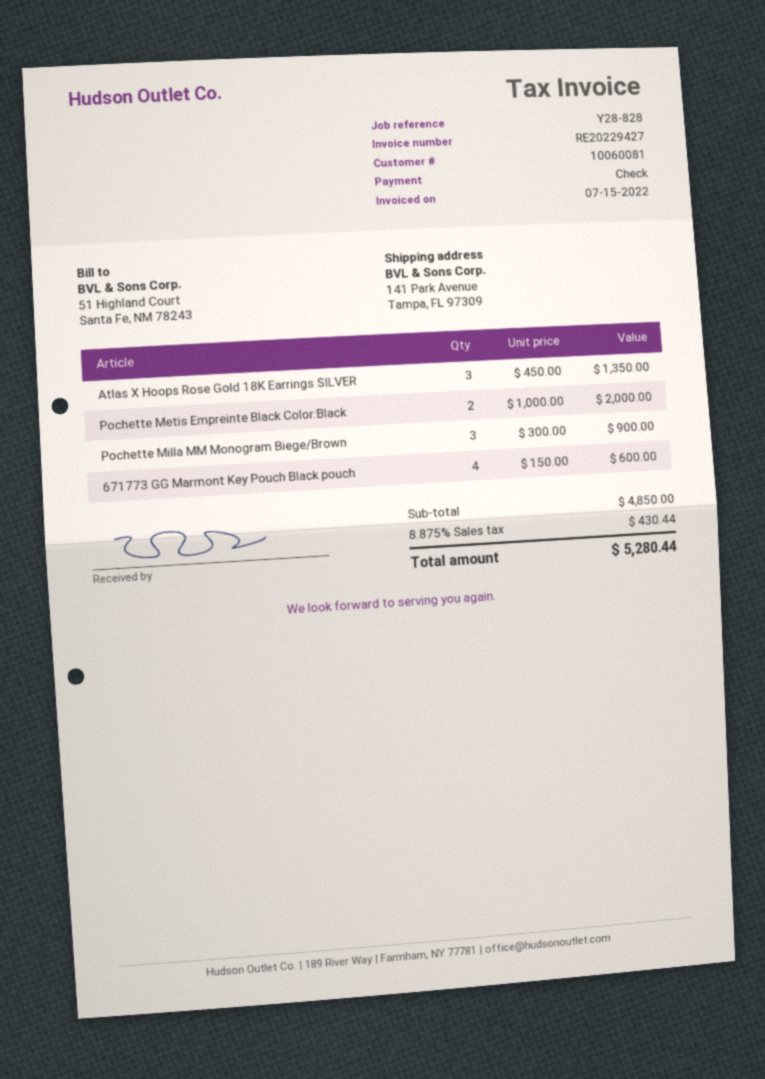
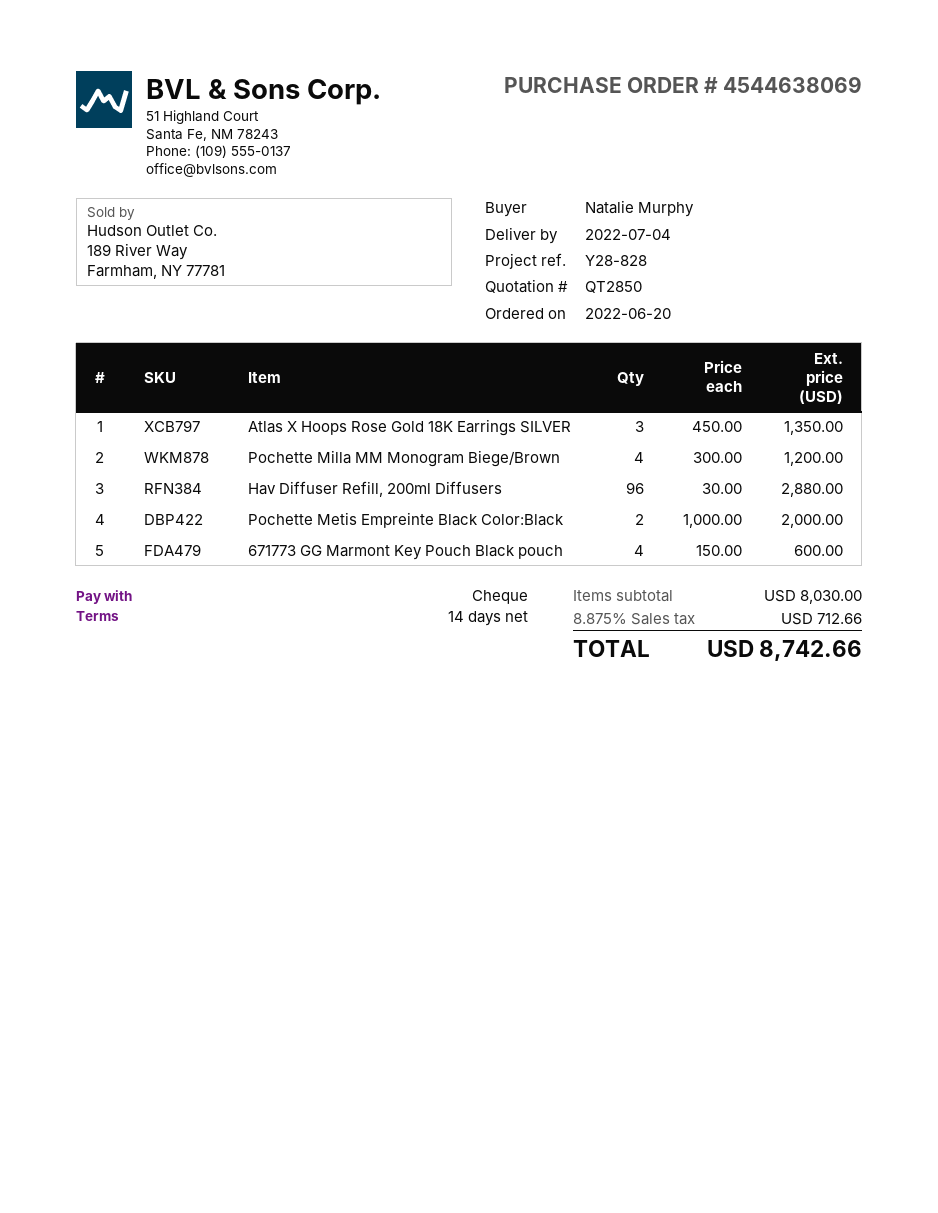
Pochette Milla MM Monogram Biege/Brown: 3 x 300.00 = 900.00 -> 4 x 300.00 = 1200.00
Hav Diffuser Refill, 200ml Diffusers: none -> 96 x 30.00 = 2880.00
subtotal: 4850.00 -> 8030.00
tax: 8.875% = 430.44 -> 8.875% = 712.66
total: 5280.44 -> 8742.66

